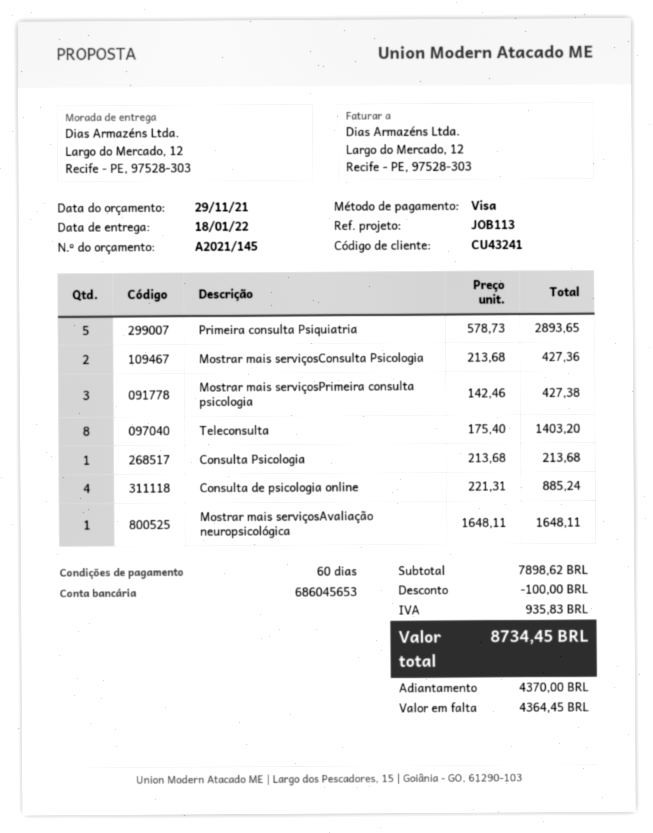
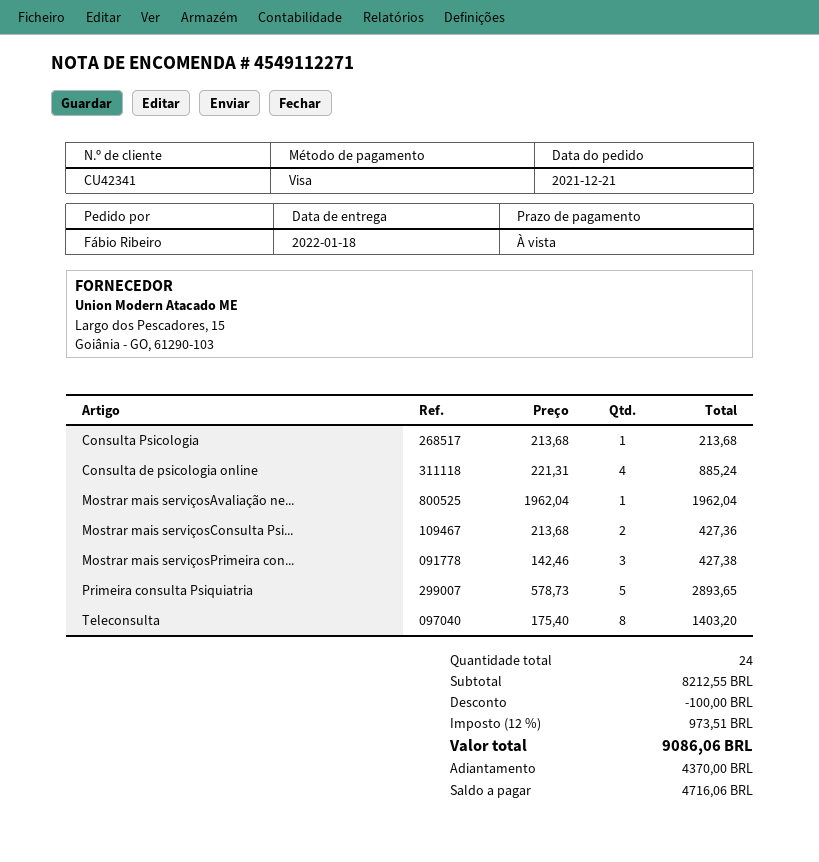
payment terms: 60 days -> on receipt
customer number: CU43241 -> CU42341
Mostrar mais serviçosAvaliação neuropsicológica: 1 x 1648.11 = 1648.11 -> 1 x 1962.04 = 1962.04
subtotal: 7898.62 -> 8212.55
tax: 935.83 -> 973.51
total: 8734.45 -> 9086.06
balance: 4364.45 -> 4716.06

